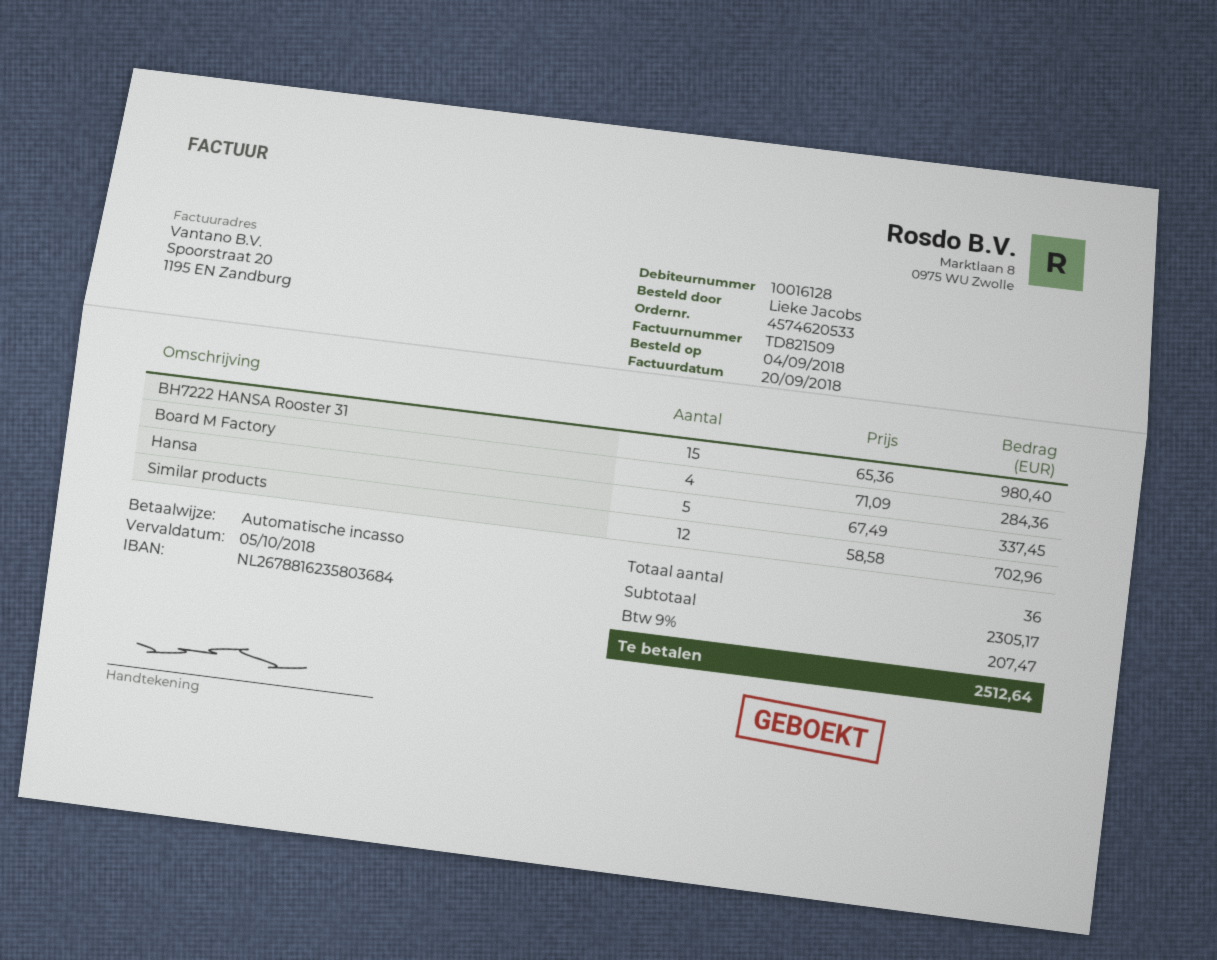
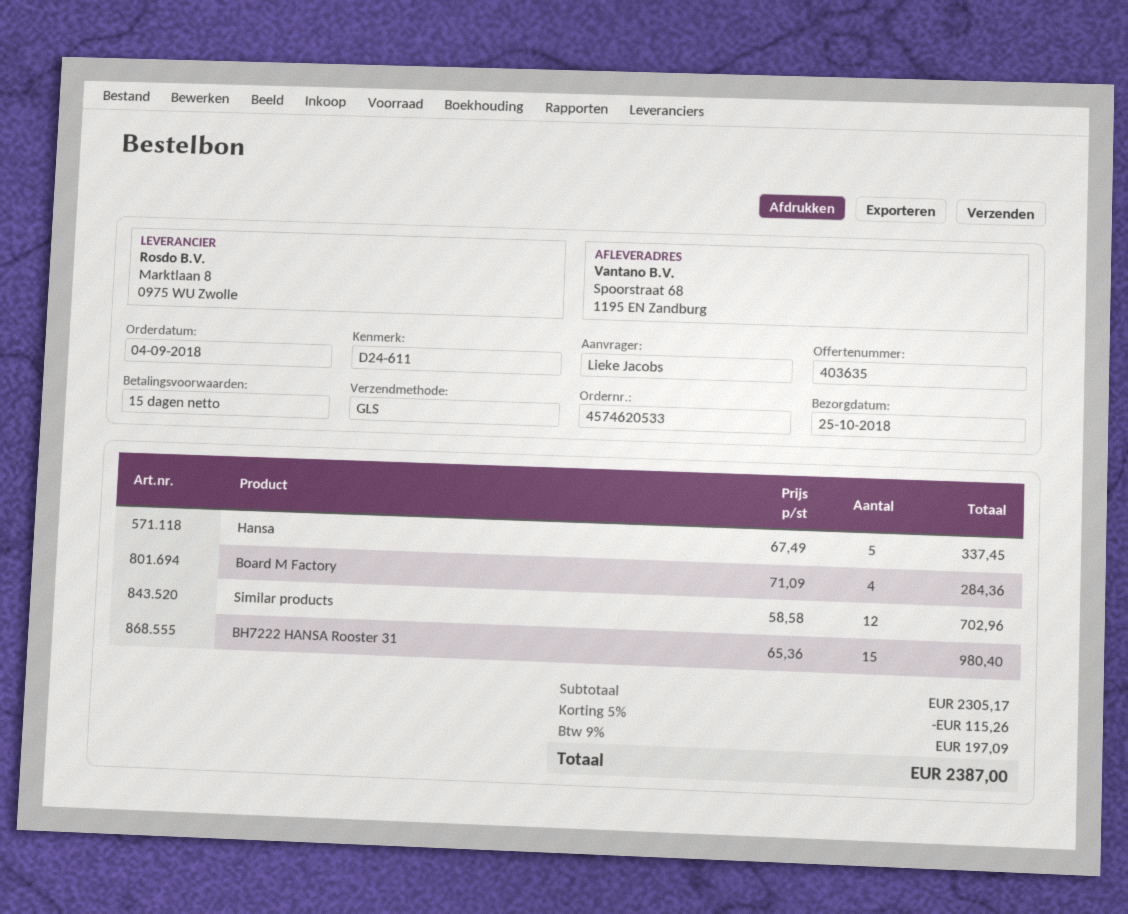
discount: none -> 5% = 115.26
tax: 9% = 207.47 -> 9% = 197.09
total: 2512.64 -> 2387.00

